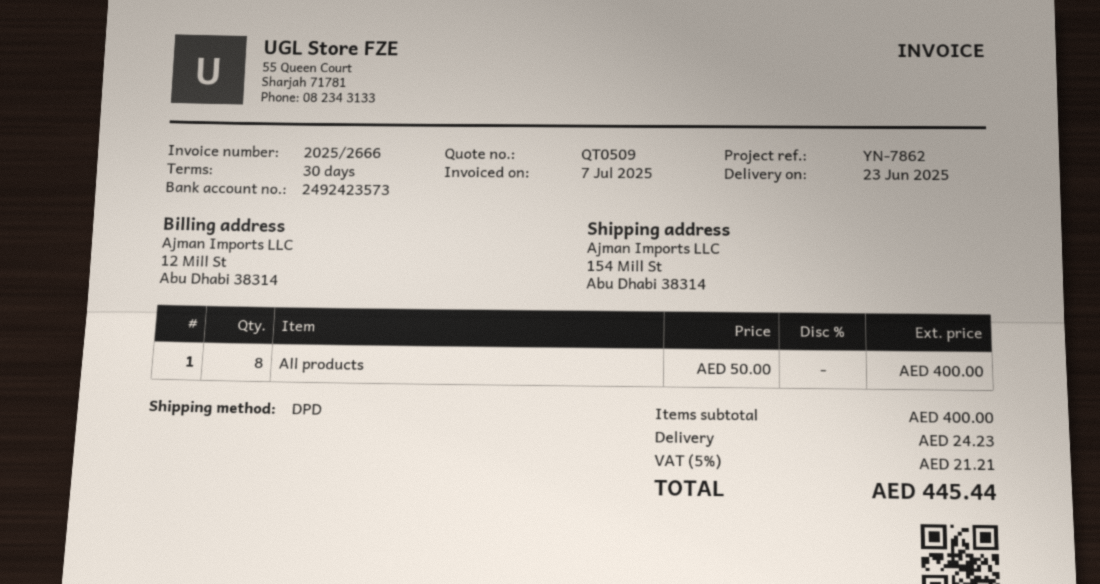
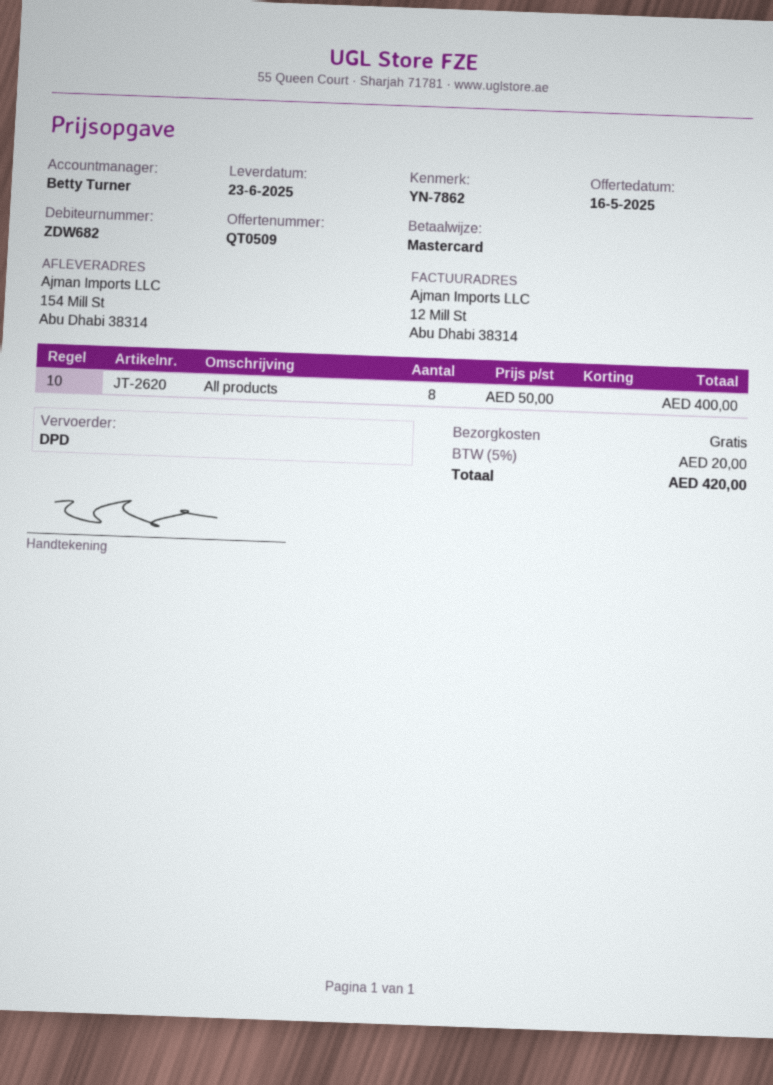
shipping: 24.23 -> 0.00
tax: 5% = 21.21 -> 5% = 20.00
total: 445.44 -> 420.00

